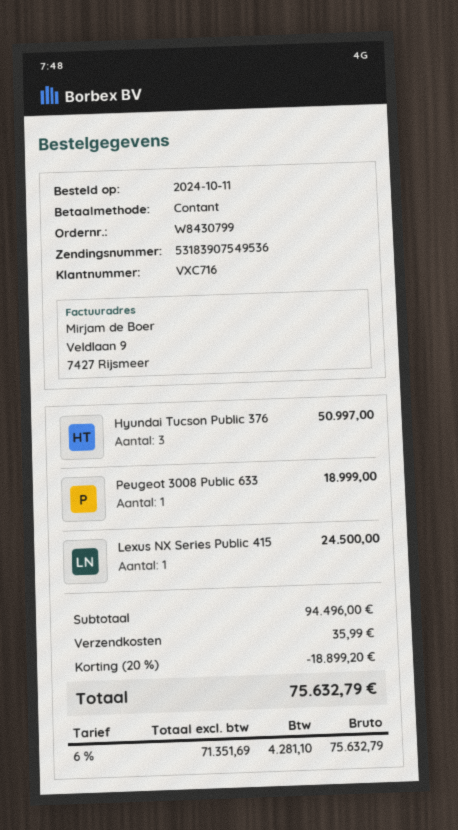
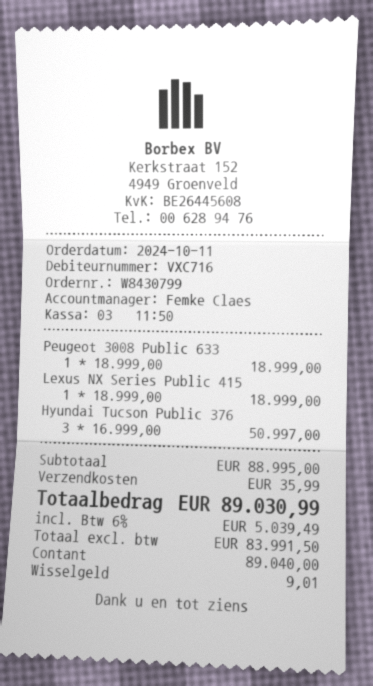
Lexus NX Series Public 415: 1 for 24500.00 -> 1 for 18999.00
subtotal: 94496.00 -> 88995.00
discount: 20% = 18899.20 -> none
net: 71351.69 -> 83991.50
tax: 6% = 4281.10 -> 6% = 5039.49
total: 75632.79 -> 89030.99

